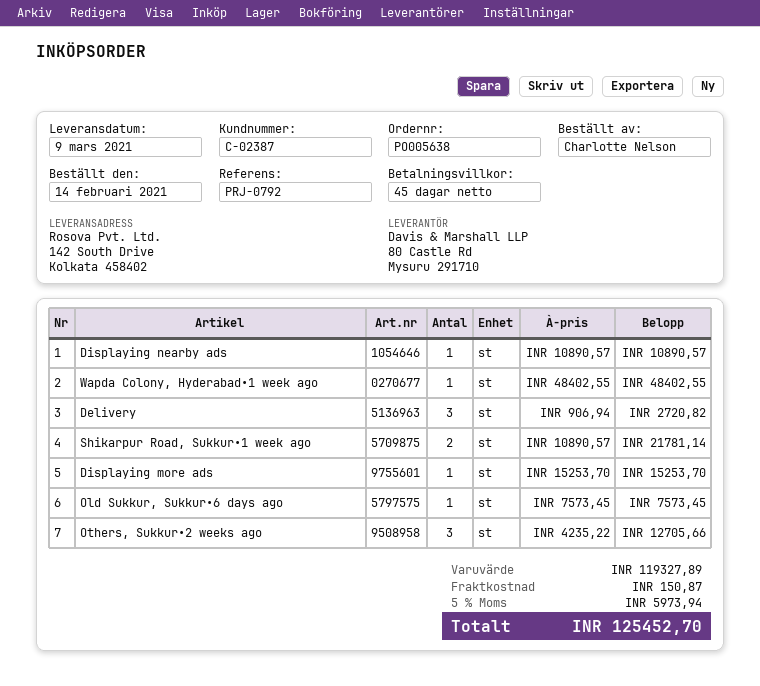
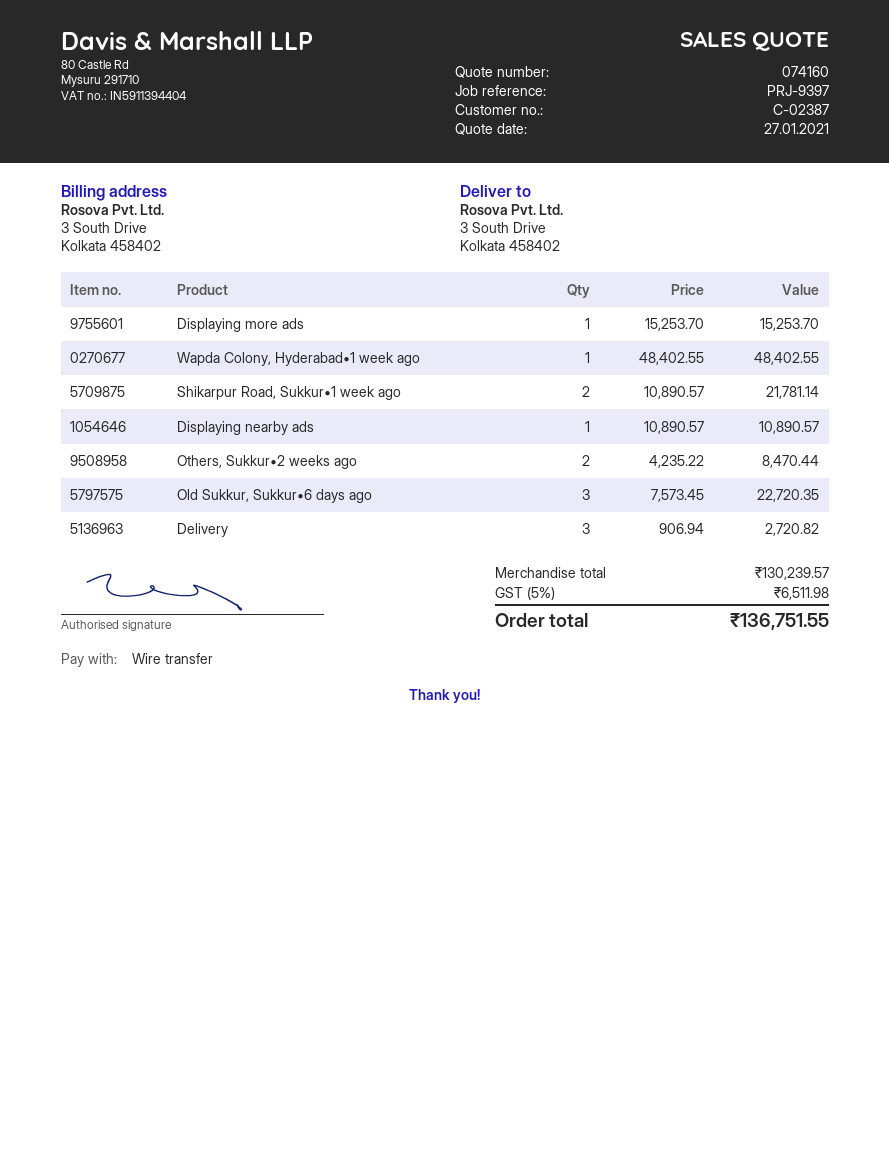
reference: PRJ-0792 -> PRJ-9397
ship to: 142 South Drive, Kolkata 458402 -> 3 South Drive, Kolkata 458402
Old Sukkur, Sukkur•6 days ago: 1 x 7573.45 = 7573.45 -> 3 x 7573.45 = 22720.35
Others, Sukkur•2 weeks ago: 3 x 4235.22 = 12705.66 -> 2 x 4235.22 = 8470.44
subtotal: 119327.89 -> 130239.57
shipping: 150.87 -> none
tax: 5% = 5973.94 -> 5% = 6511.98
total: 125452.70 -> 136751.55

